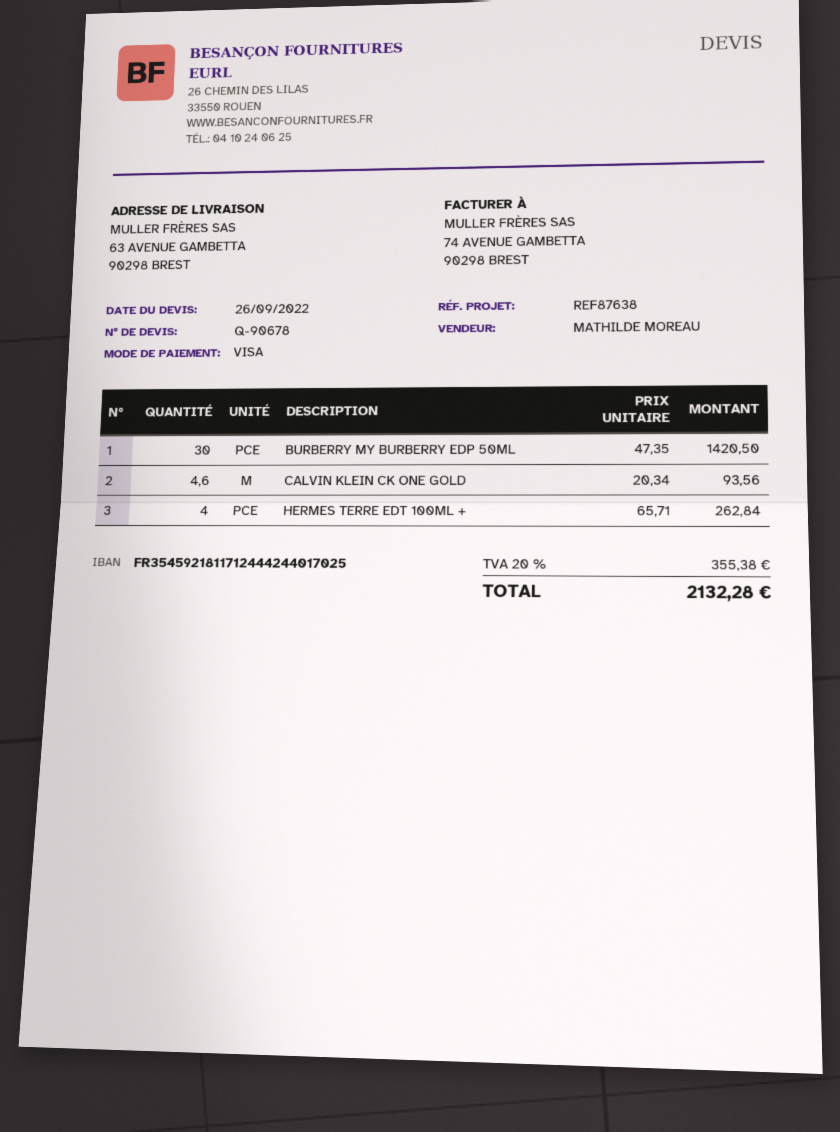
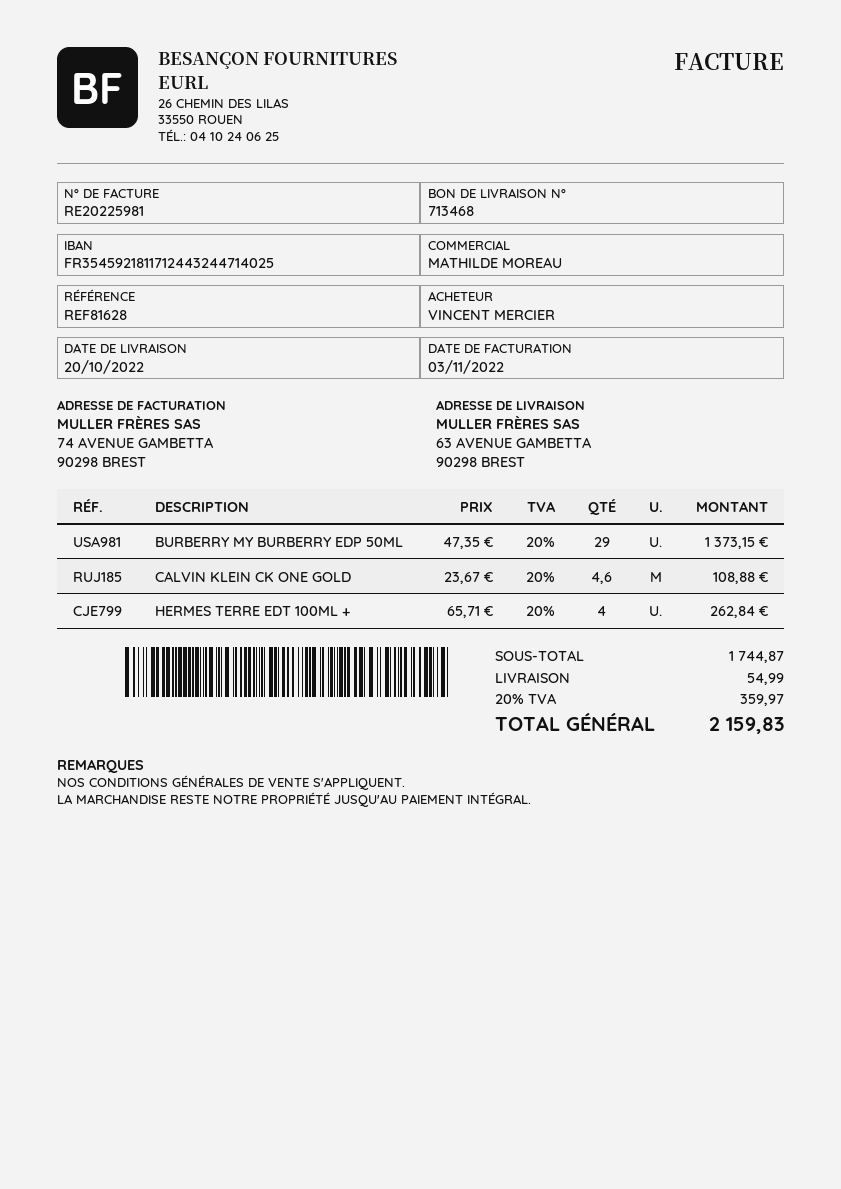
reference: REF87638 -> REF81628
bank account: FR3545921811712444244017025 -> FR3545921811712443244714025
BURBERRY MY BURBERRY EDP 50ML: 30 x 47.35 = 1420.50 -> 29 x 47.35 = 1373.15
CALVIN KLEIN CK ONE GOLD: 4.6 x 20.34 = 93.56 -> 4.6 x 23.67 = 108.88
shipping: none -> 54.99
tax: 20% = 355.38 -> 20% = 359.97
total: 2132.28 -> 2159.83

